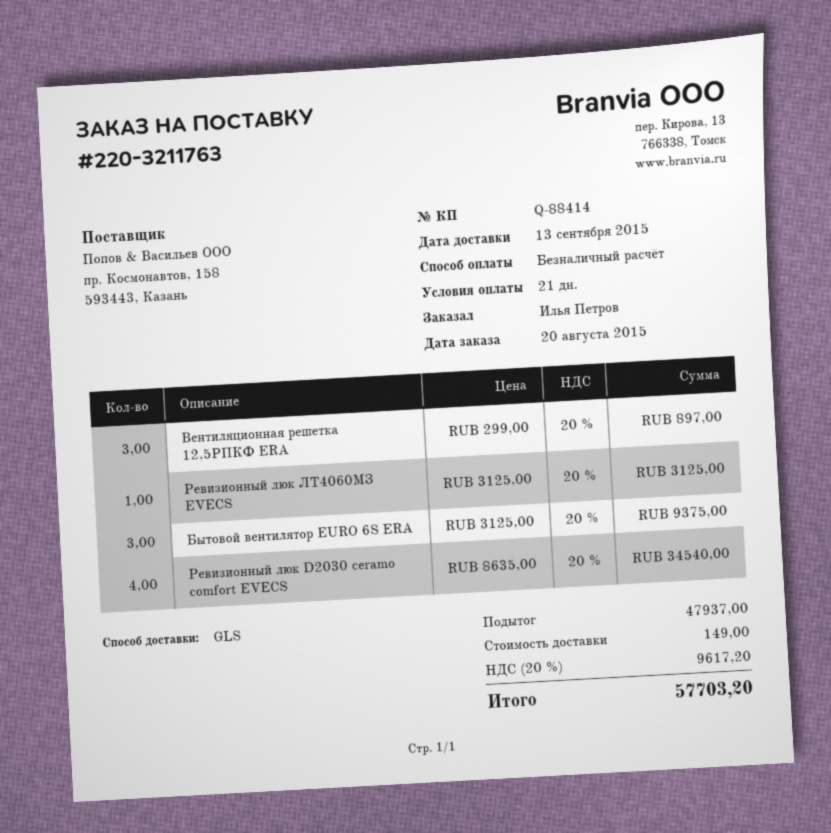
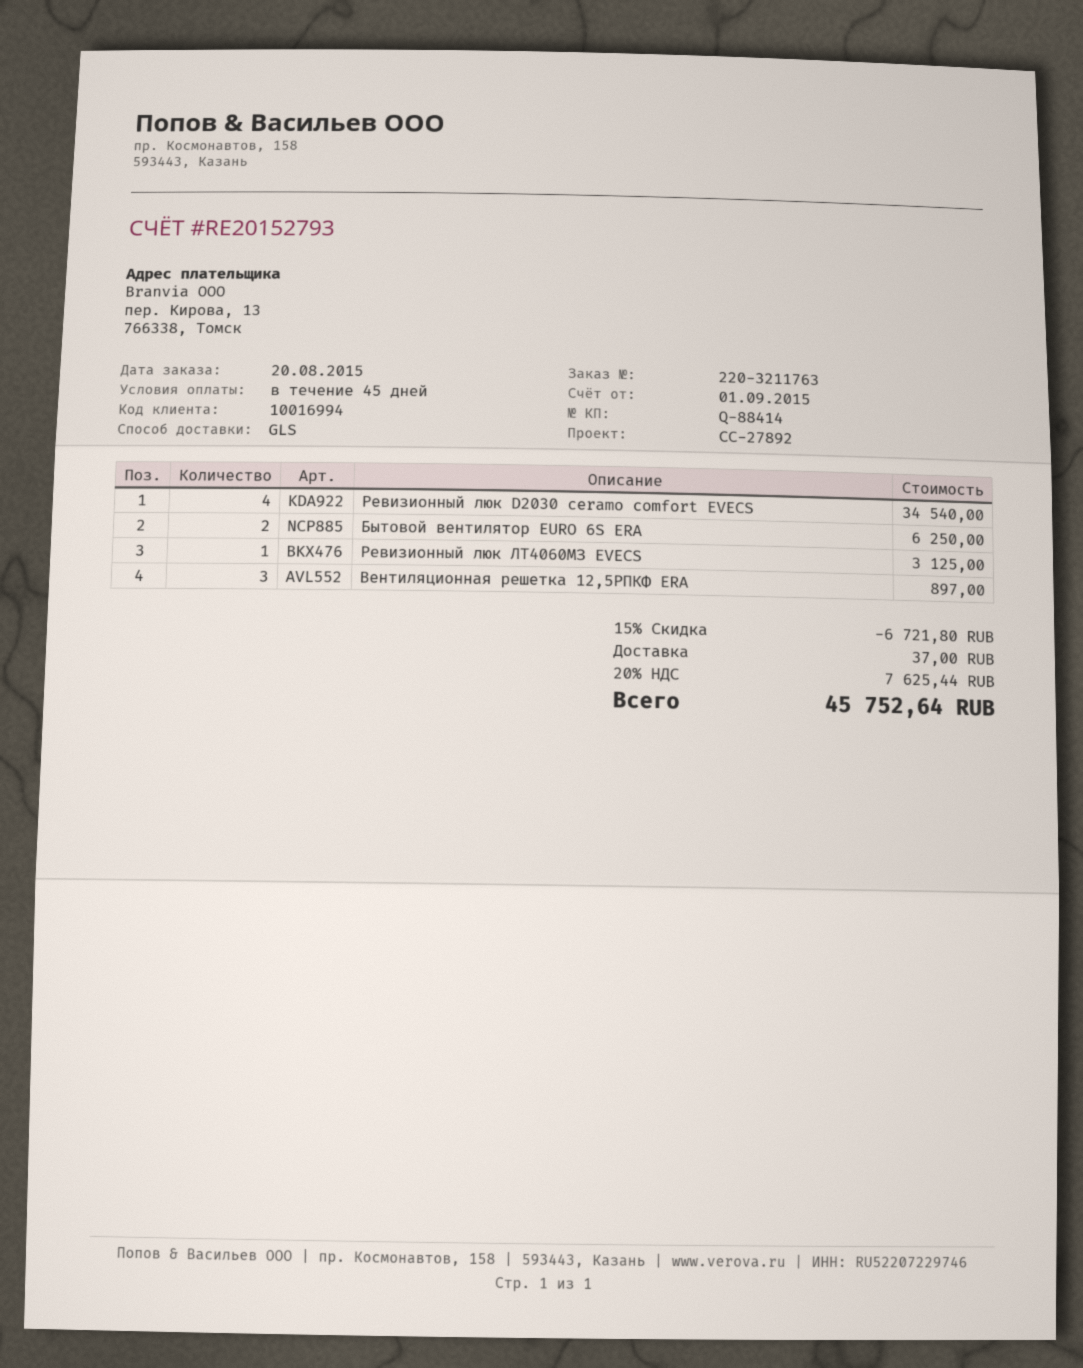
payment terms: 21 days -> 45 days
Бытовой вентилятор EURO 6S ERA: 3 for 9375.00 -> 2 for 6250.00
discount: none -> 15% = 6721.80
shipping: 149.00 -> 37.00
tax: 20% = 9617.20 -> 20% = 7625.44
total: 57703.20 -> 45752.64

